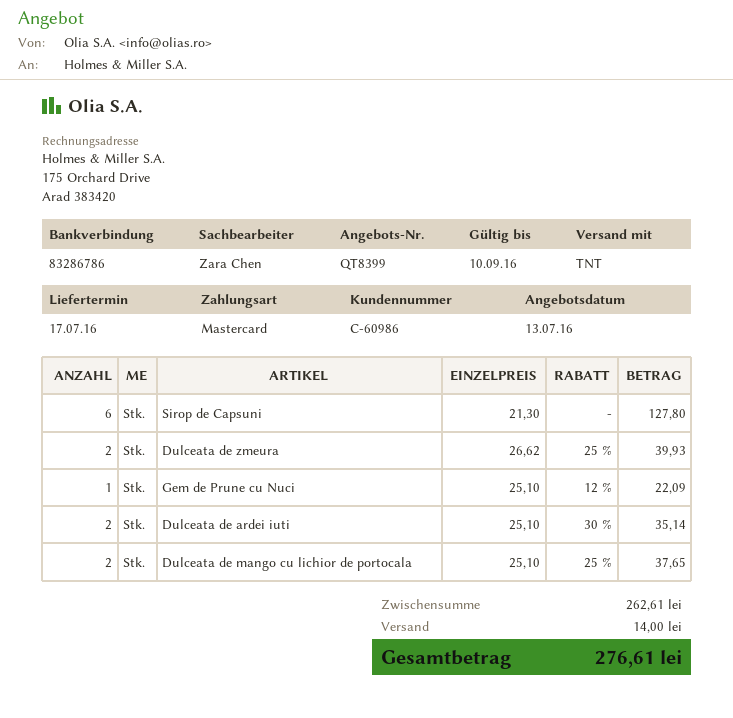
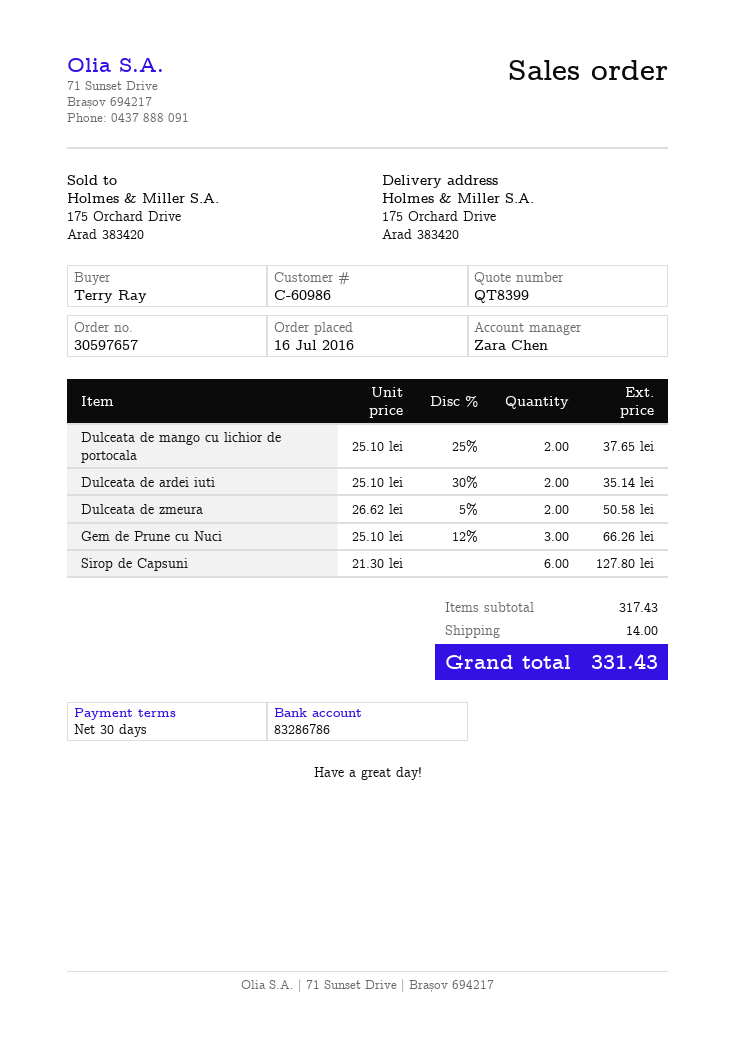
Dulceata de zmeura: 2 x 26.62 - 25% = 39.93 -> 2 x 26.62 - 5% = 50.58
Gem de Prune cu Nuci: 1 x 25.10 - 12% = 22.09 -> 3 x 25.10 - 12% = 66.26
subtotal: 262.61 -> 317.43
total: 276.61 -> 331.43

